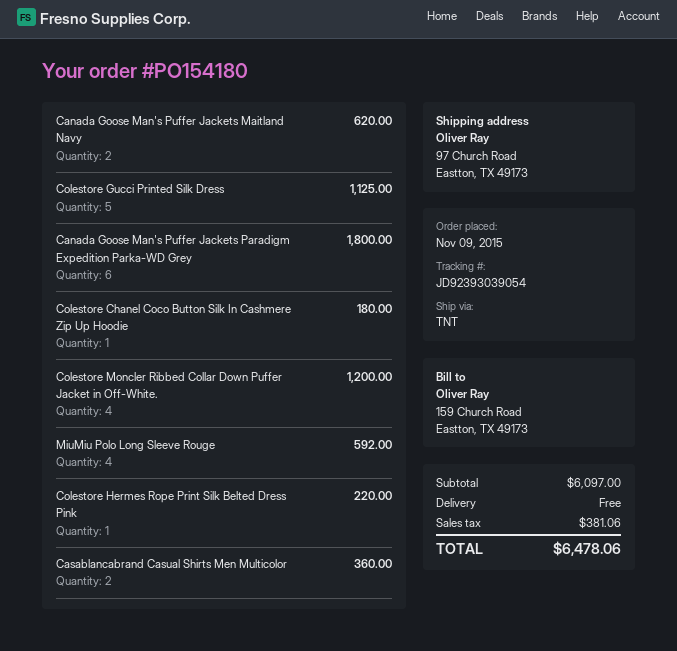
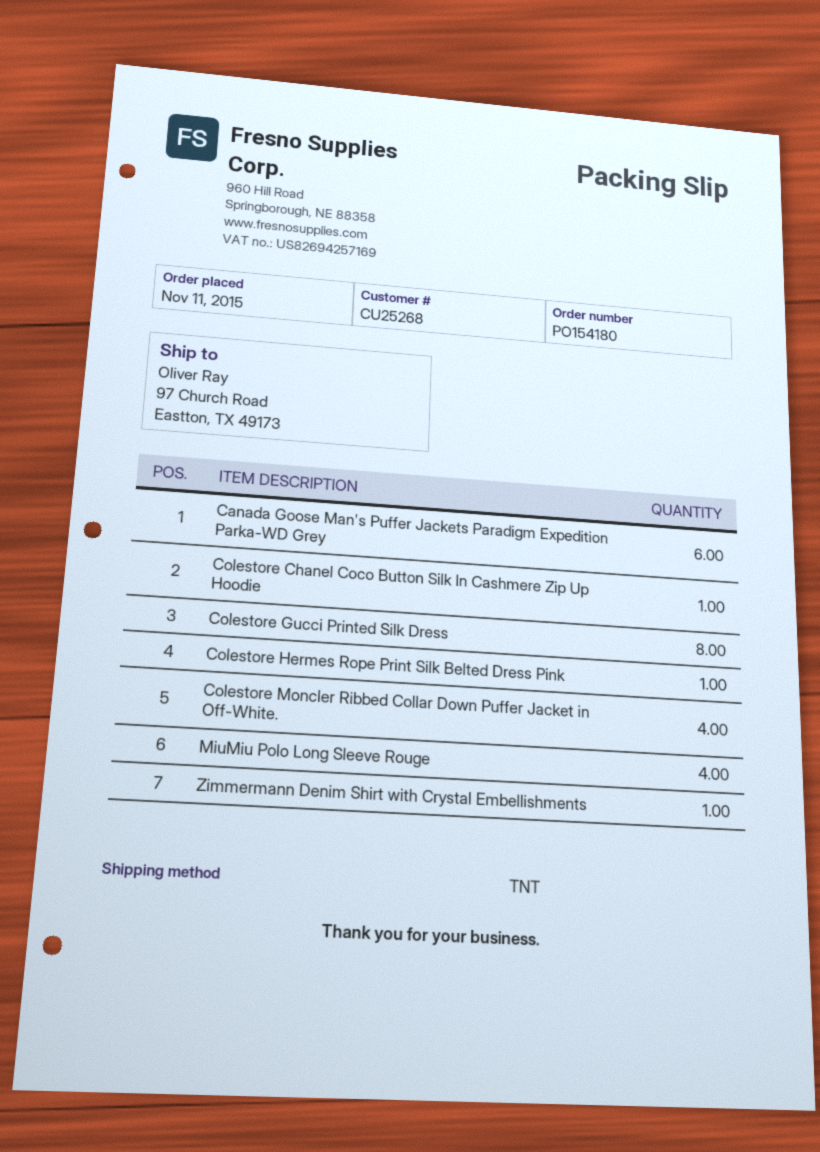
order date: 2015-11-09 -> 2015-11-11
Canada Goose Man's Puffer Jackets Maitland Navy: 2 -> none
Colestore Gucci Printed Silk Dress: 5 -> 8
Casablancabrand Casual Shirts Men Multicolor: 2 -> none
Zimmermann Denim Shirt with Crystal Embellishments: none -> 1

